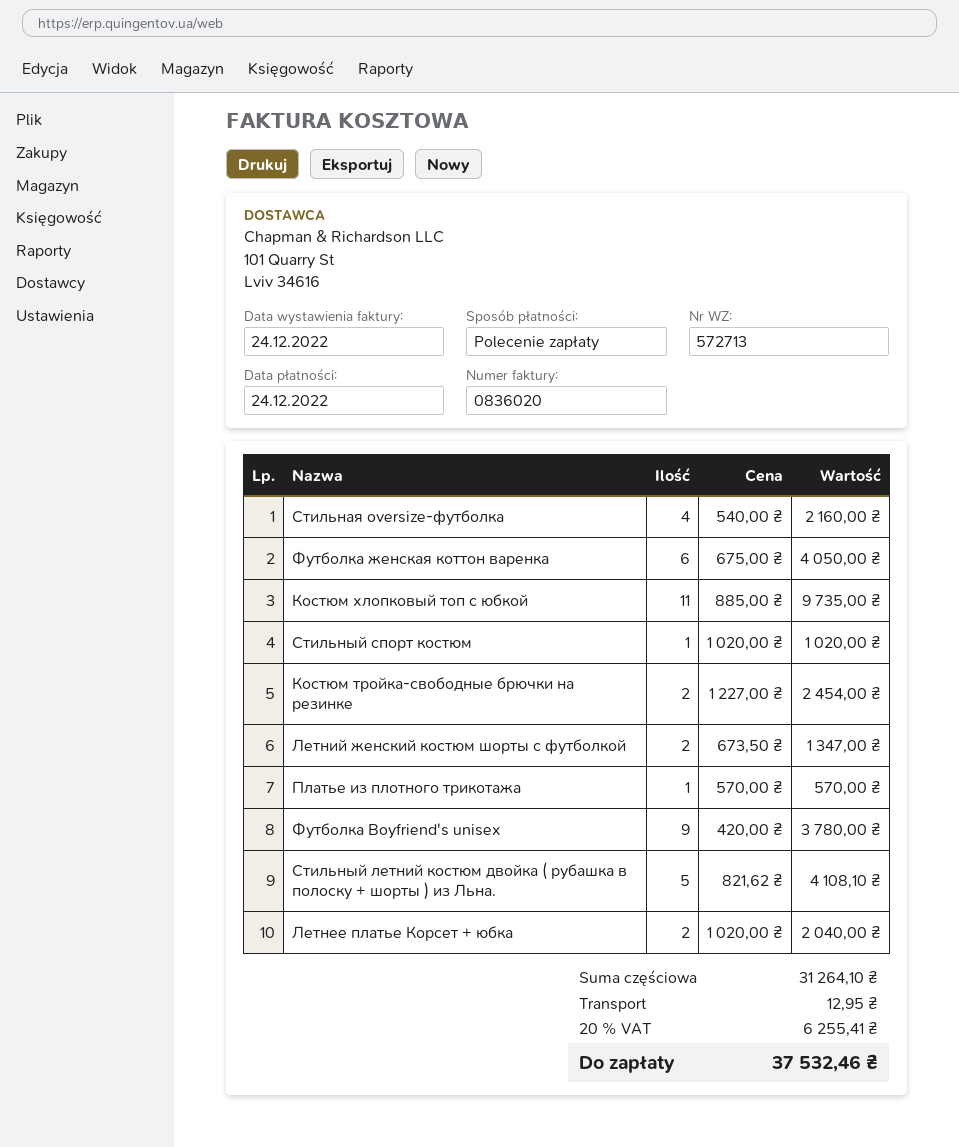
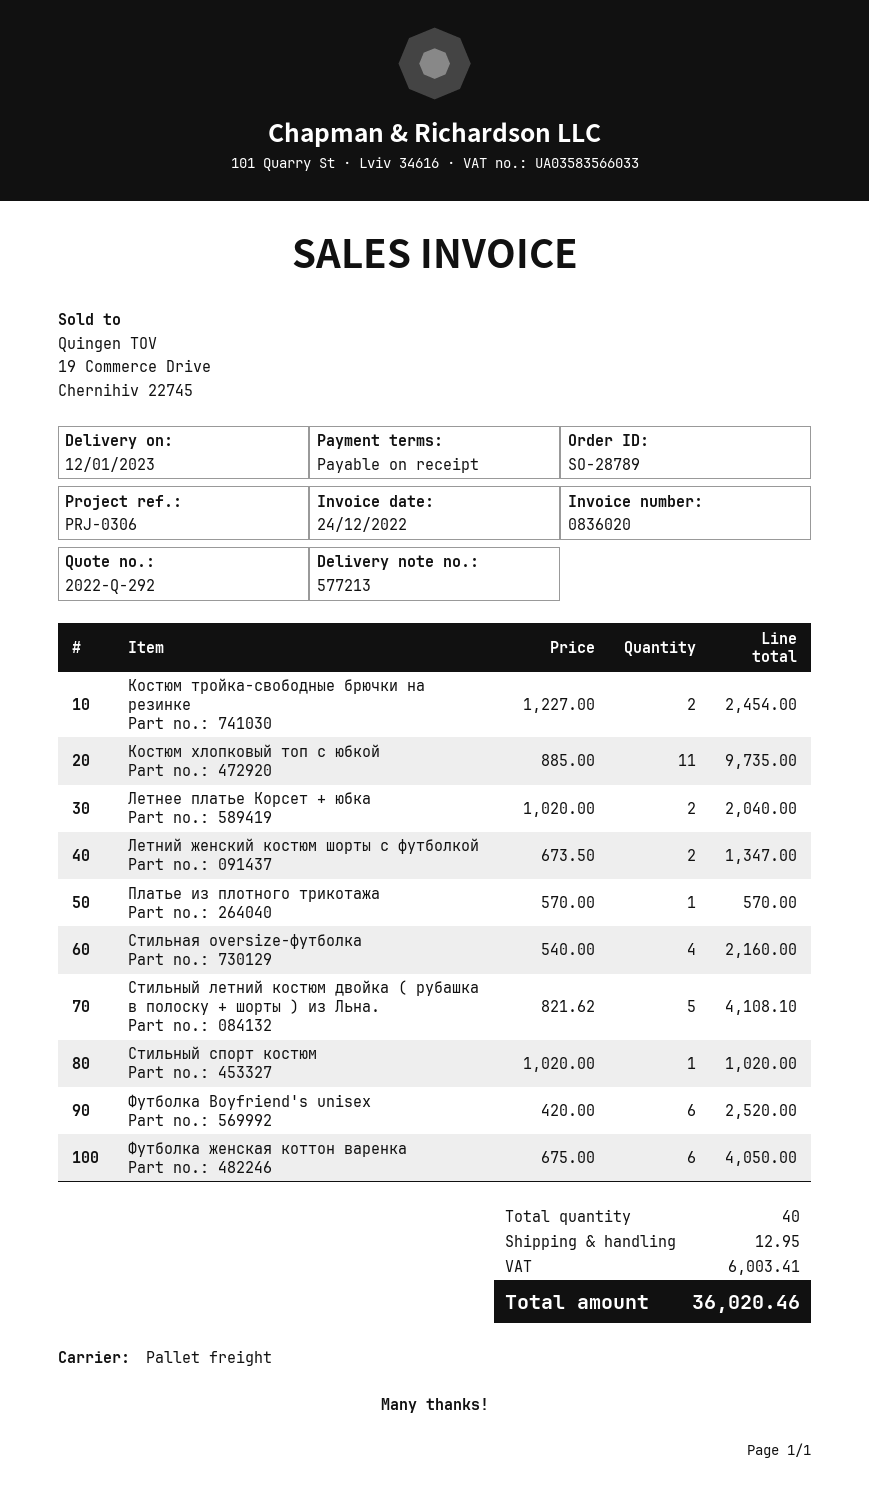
delivery note number: 572713 -> 577213
Футболка Boyfriend's unisex: 9 x 420.00 = 3780.00 -> 6 x 420.00 = 2520.00
tax: 6255.41 -> 6003.41
total: 37532.46 -> 36020.46

